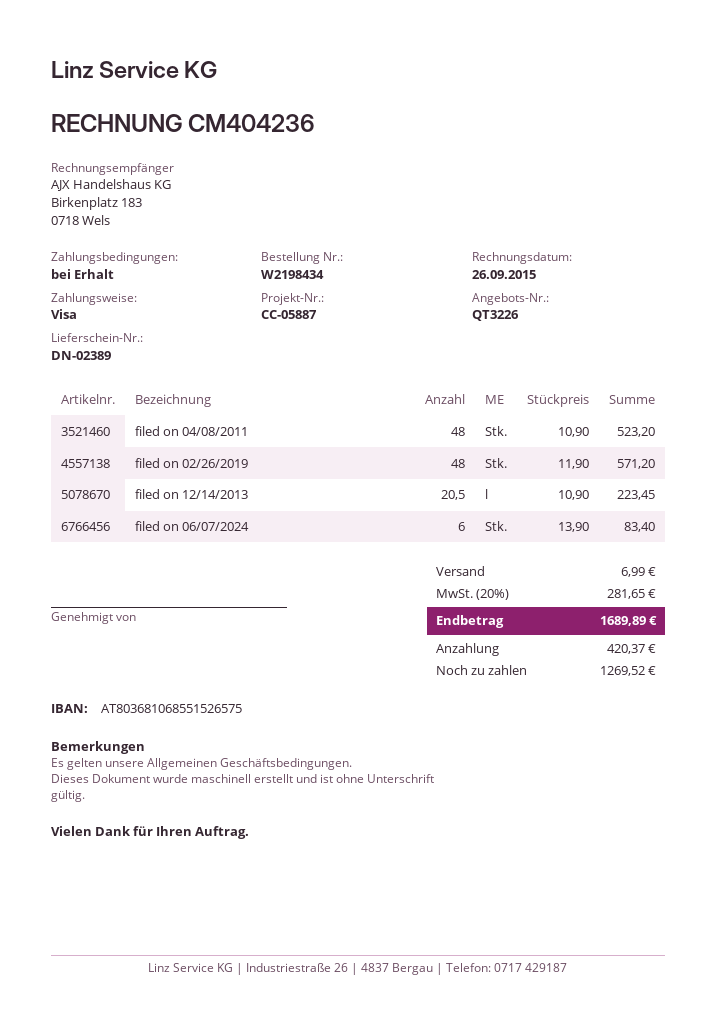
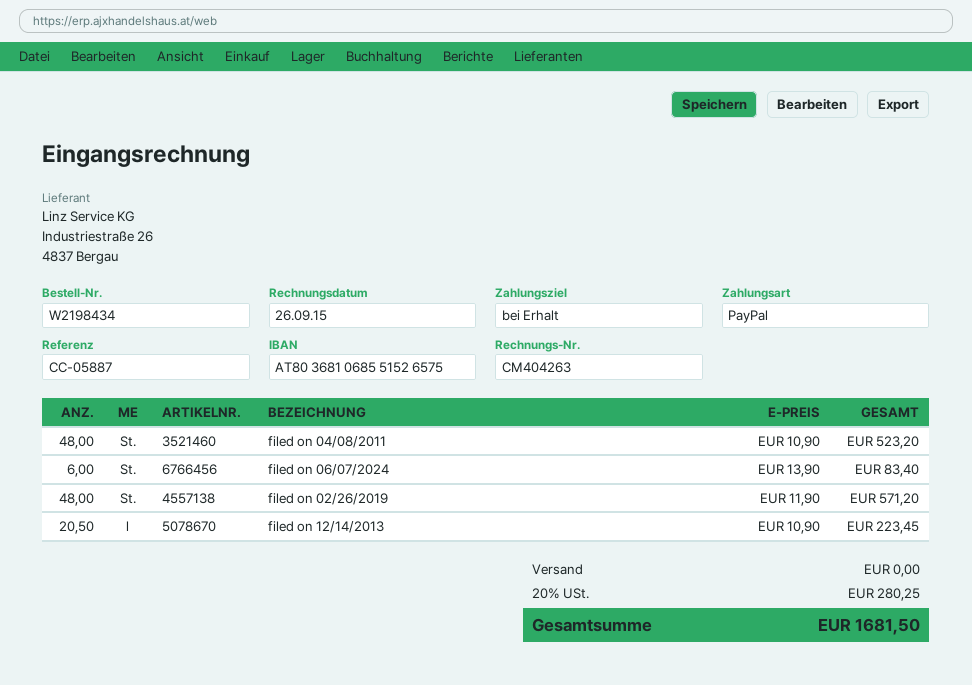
invoice number: CM404236 -> CM404263
payment method: Visa -> PayPal
shipping: 6.99 -> 0.00
tax: 20% = 281.65 -> 20% = 280.25
total: 1689.89 -> 1681.50

